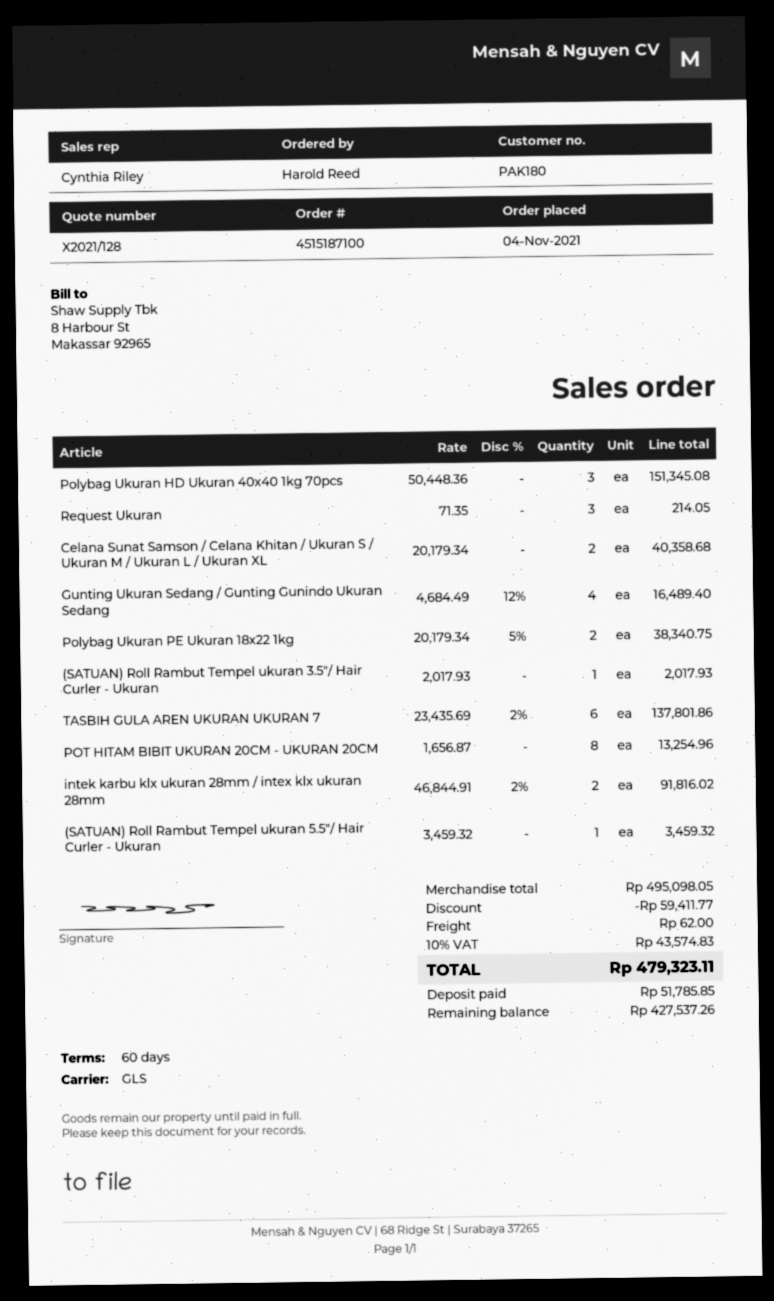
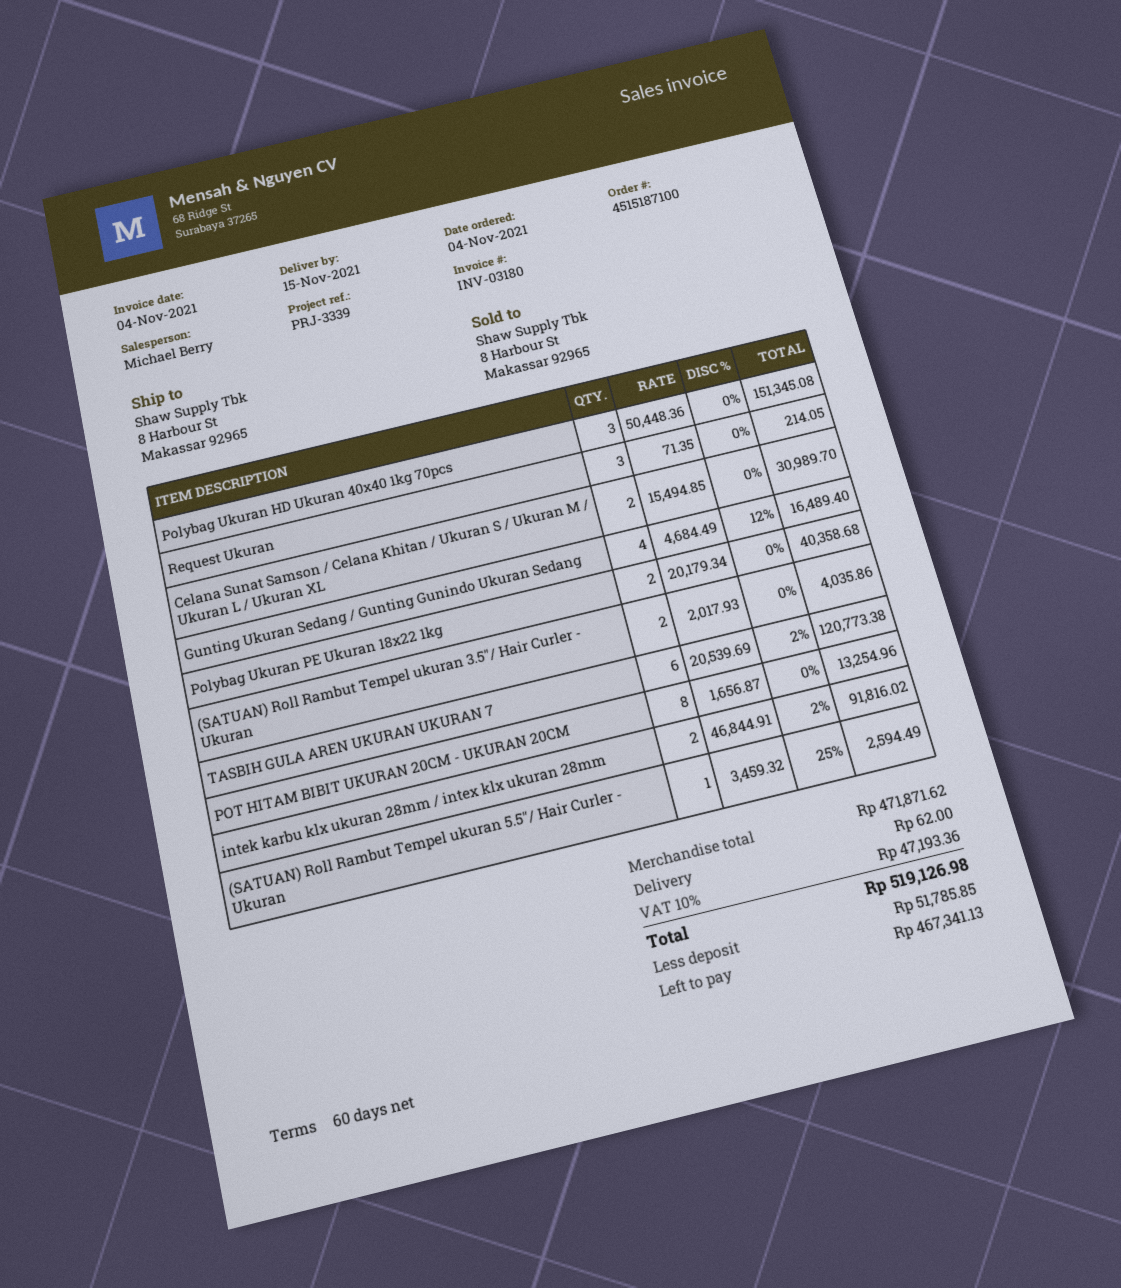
sales rep: Cynthia Riley -> Michael Berry
Celana Sunat Samson / Celana Khitan / Ukuran S / Ukuran M / Ukuran L / Ukuran XL: 2 x 20179.34 = 40358.68 -> 2 x 15494.85 = 30989.70
Polybag Ukuran PE Ukuran 18x22 1kg: 2 x 20179.34 - 5% = 38340.75 -> 2 x 20179.34 = 40358.68
(SATUAN) Roll Rambut Tempel ukuran 3.5"/ Hair Curler - Ukuran: 1 x 2017.93 = 2017.93 -> 2 x 2017.93 = 4035.86
TASBIH GULA AREN UKURAN UKURAN 7: 6 x 23435.69 - 2% = 137801.86 -> 6 x 20539.69 - 2% = 120773.38
(SATUAN) Roll Rambut Tempel ukuran 5.5"/ Hair Curler - Ukuran: 1 x 3459.32 = 3459.32 -> 1 x 3459.32 - 25% = 2594.49
subtotal: 495098.05 -> 471871.62
discount: 59411.77 -> none
tax: 10% = 43574.83 -> 10% = 47193.36
total: 479323.11 -> 519126.98
balance: 427537.26 -> 467341.13

